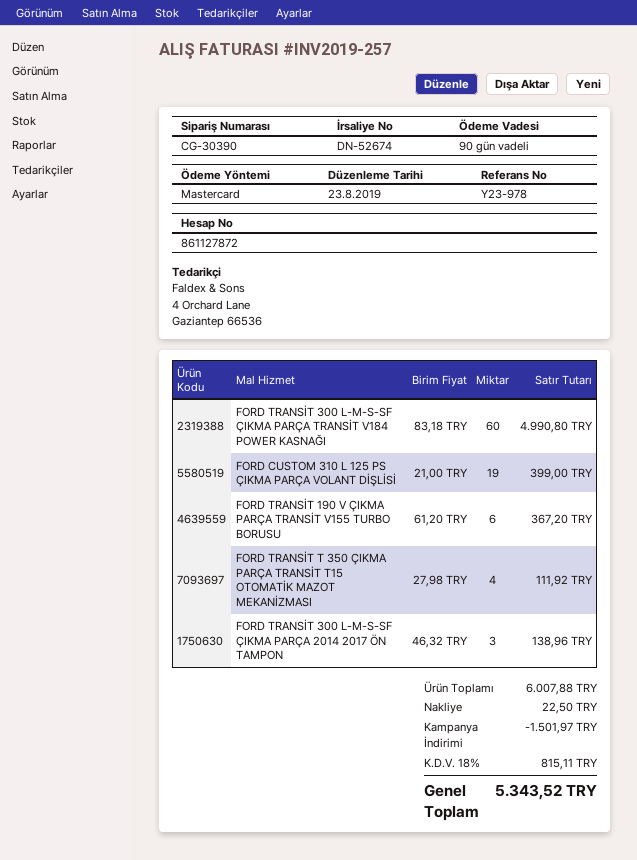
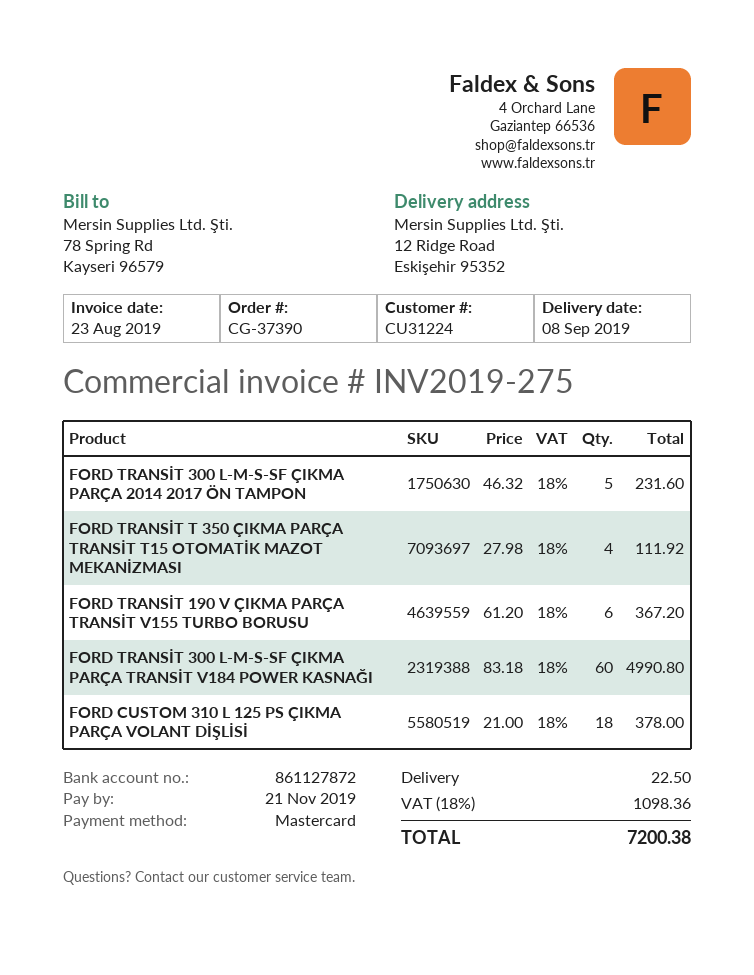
order number: CG-30390 -> CG-37390
invoice number: INV2019-257 -> INV2019-275
FORD CUSTOM 310 L 125 PS ÇIKMA PARÇA VOLANT DİŞLİSİ: 19 x 21.00 = 399.00 -> 18 x 21.00 = 378.00
FORD TRANSİT 300 L-M-S-SF ÇIKMA PARÇA 2014 2017 ÖN TAMPON: 3 x 46.32 = 138.96 -> 5 x 46.32 = 231.60
discount: 1501.97 -> none
tax: 18% = 815.11 -> 18% = 1098.36
total: 5343.52 -> 7200.38

